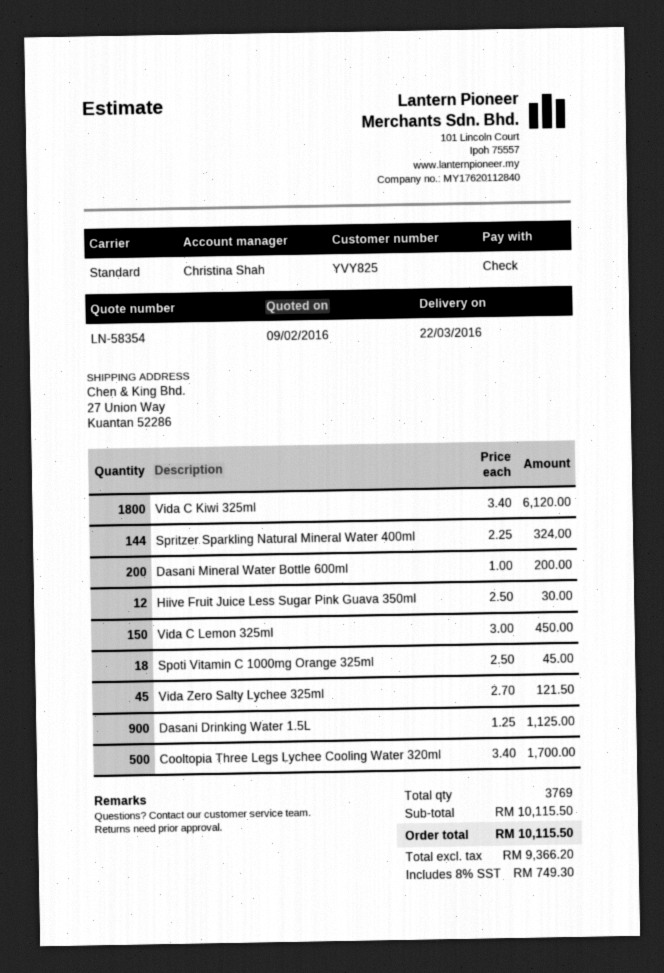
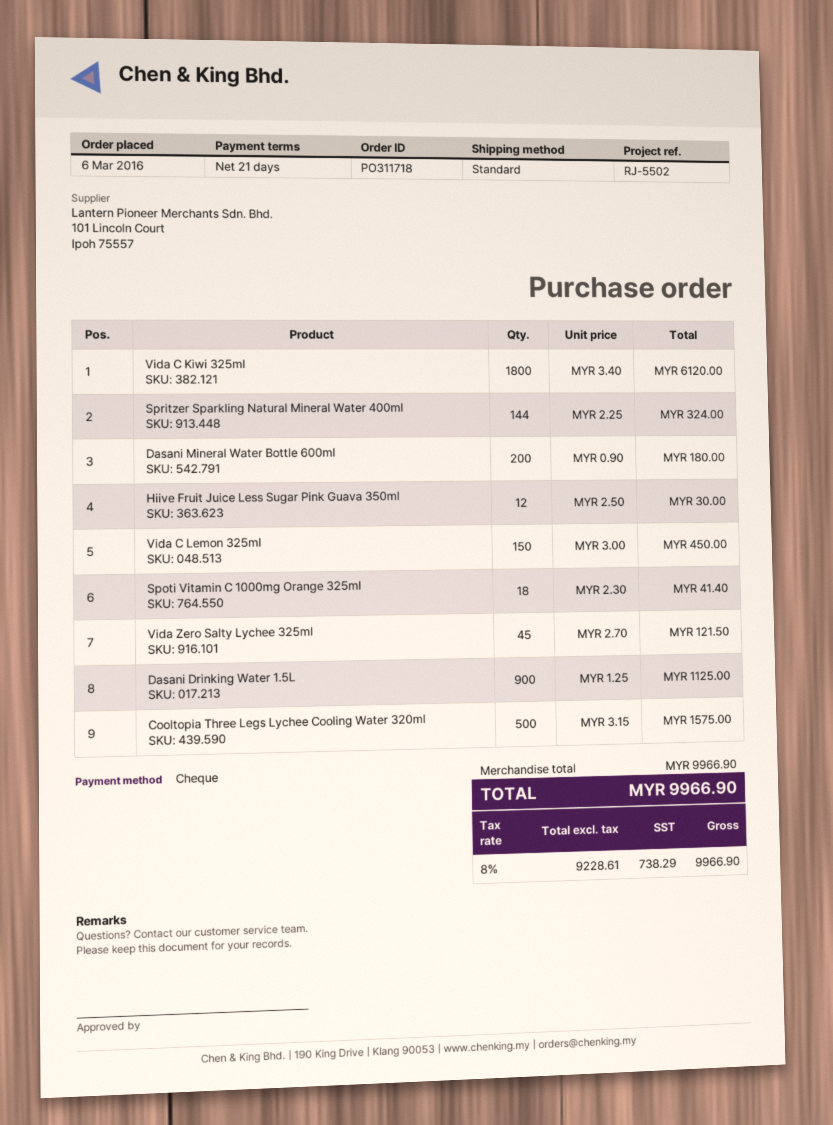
Dasani Mineral Water Bottle 600ml: 200 x 1.00 = 200.00 -> 200 x 0.90 = 180.00
Spoti Vitamin C 1000mg Orange 325ml: 18 x 2.50 = 45.00 -> 18 x 2.30 = 41.40
Cooltopia Three Legs Lychee Cooling Water 320ml: 500 x 3.40 = 1700.00 -> 500 x 3.15 = 1575.00
subtotal: 10115.50 -> 9966.90
net: 9366.20 -> 9228.61
tax: 8% = 749.30 -> 8% = 738.29
total: 10115.50 -> 9966.90

